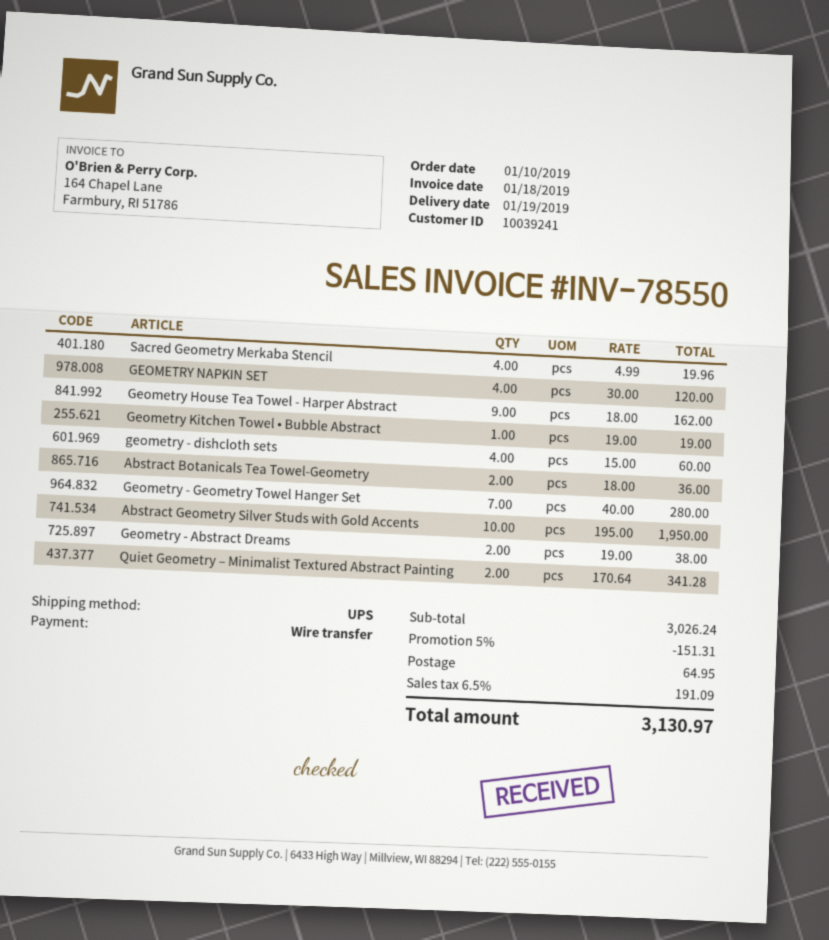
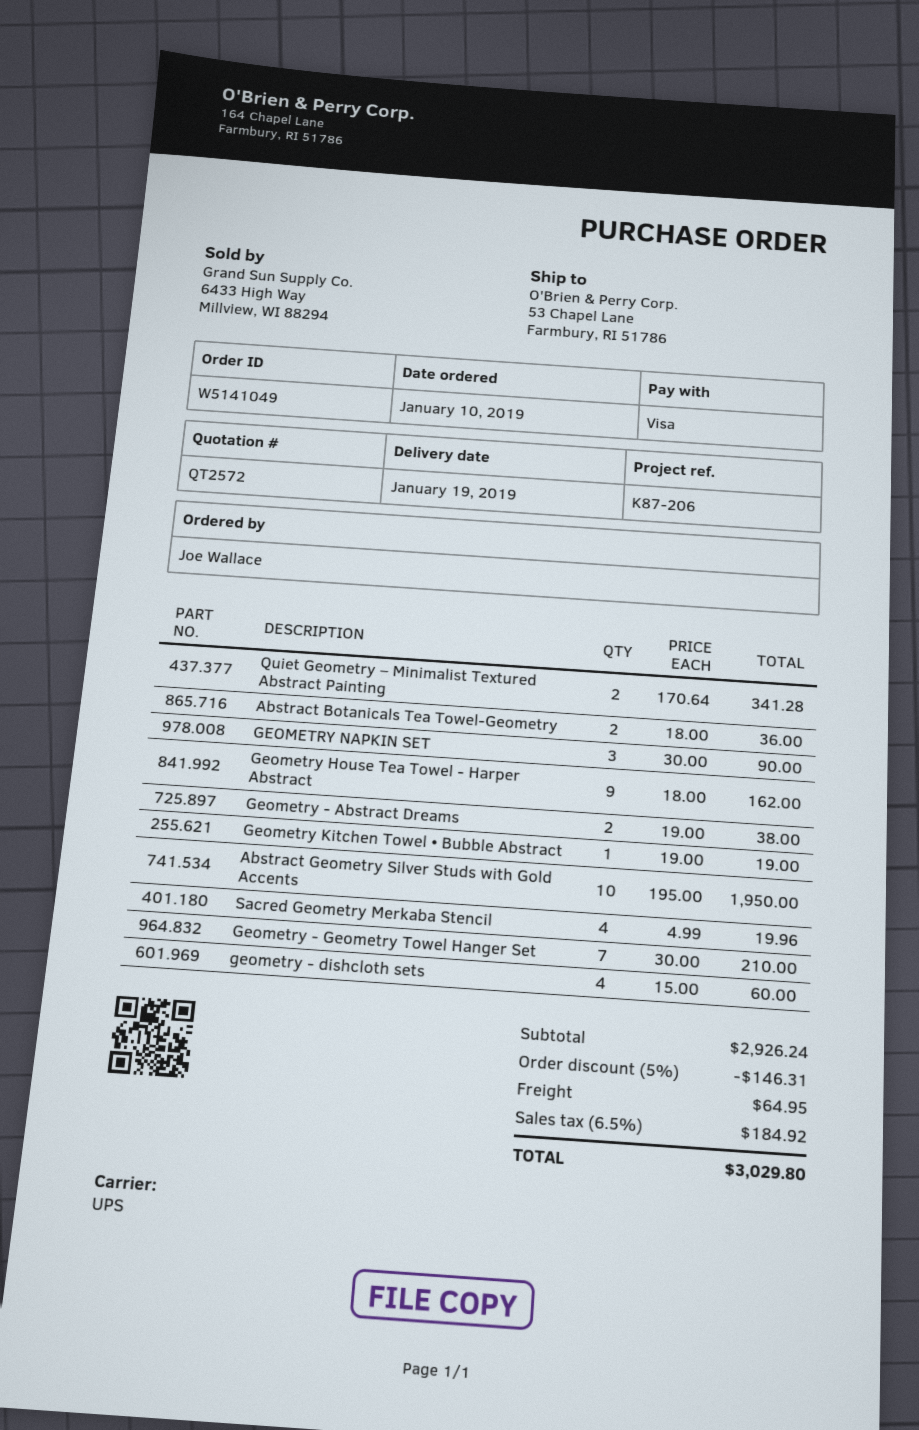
payment method: bank transfer -> Visa
GEOMETRY NAPKIN SET: 4 x 30.00 = 120.00 -> 3 x 30.00 = 90.00
Geometry - Geometry Towel Hanger Set: 7 x 40.00 = 280.00 -> 7 x 30.00 = 210.00
subtotal: 3026.24 -> 2926.24
discount: 5% = 151.31 -> 5% = 146.31
tax: 6.5% = 191.09 -> 6.5% = 184.92
total: 3130.97 -> 3029.80

